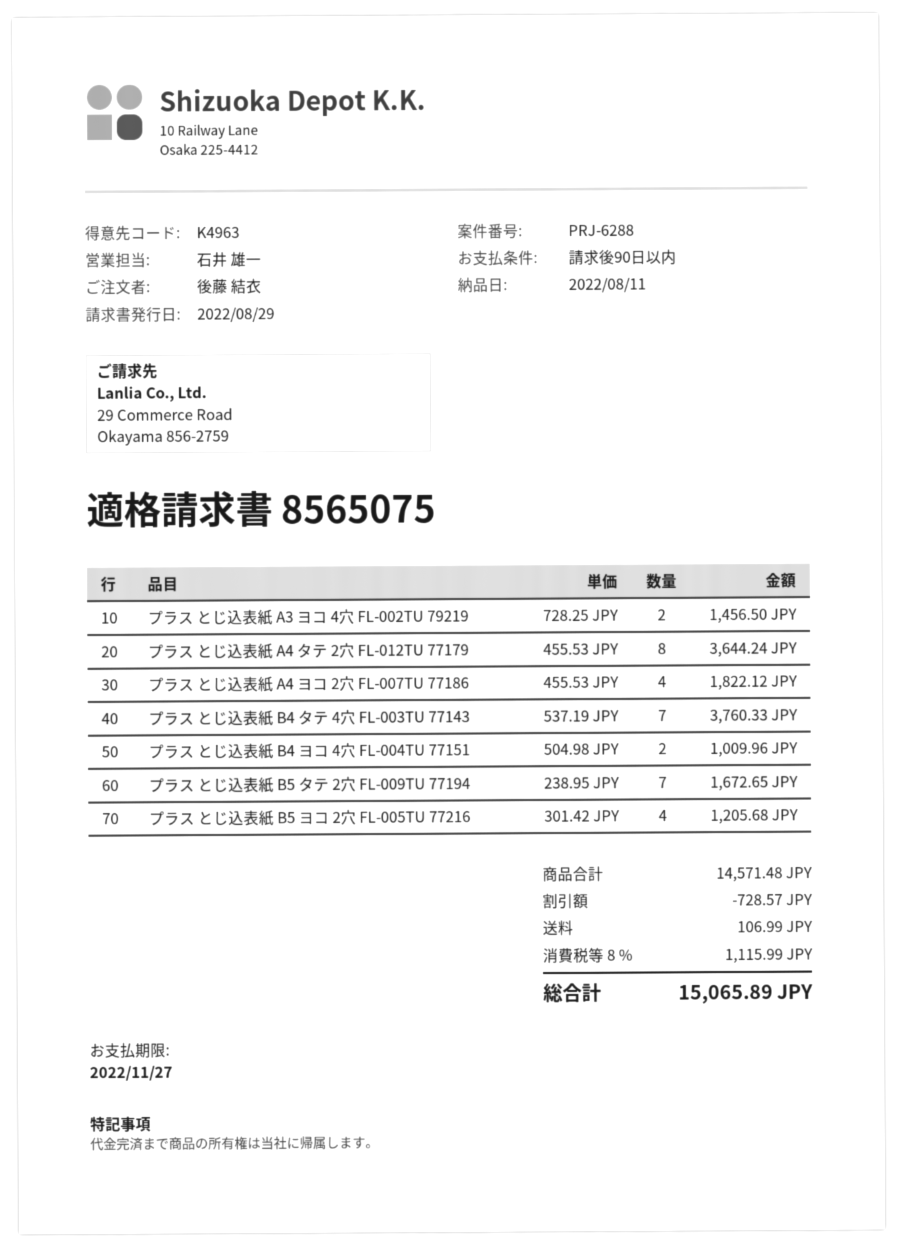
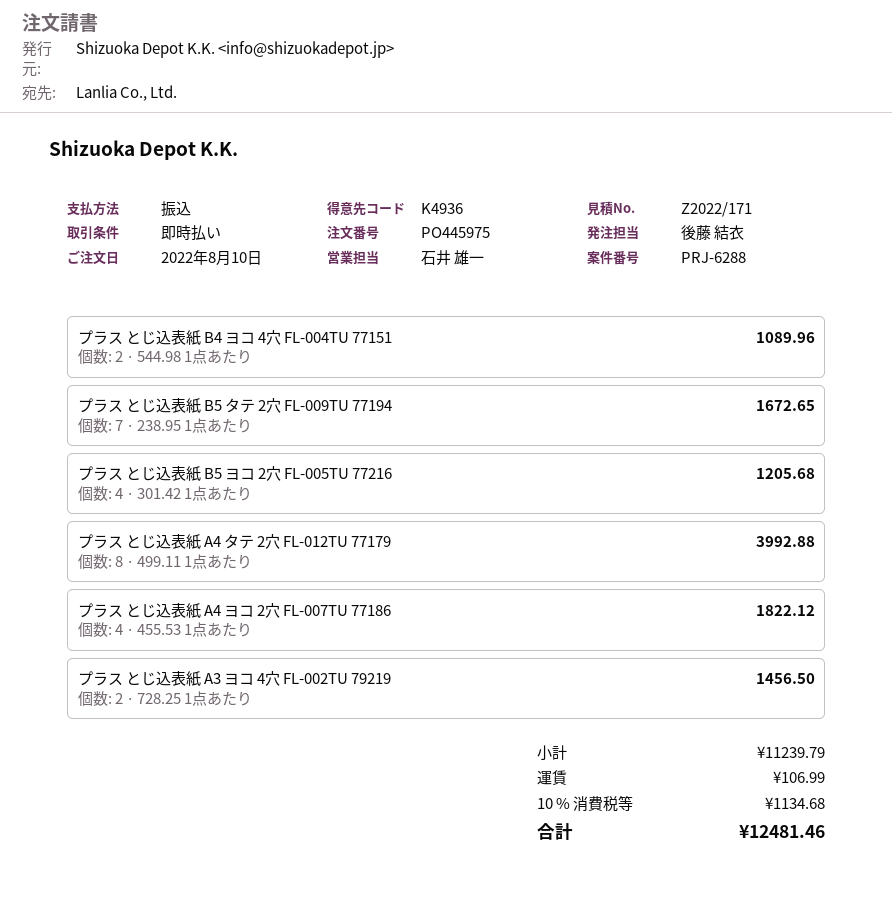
payment terms: 90 days -> on receipt
customer number: K4963 -> K4936
プラス とじ込表紙 A4 タテ 2穴 FL-012TU 77179: 8 x 455.53 = 3644.24 -> 8 x 499.11 = 3992.88
プラス とじ込表紙 B4 タテ 4穴 FL-003TU 77143: 7 x 537.19 = 3760.33 -> none
プラス とじ込表紙 B4 ヨコ 4穴 FL-004TU 77151: 2 x 504.98 = 1009.96 -> 2 x 544.98 = 1089.96
subtotal: 14571.48 -> 11239.79
discount: 728.57 -> none
tax: 8% = 1115.99 -> 10% = 1134.68
total: 15065.89 -> 12481.46

